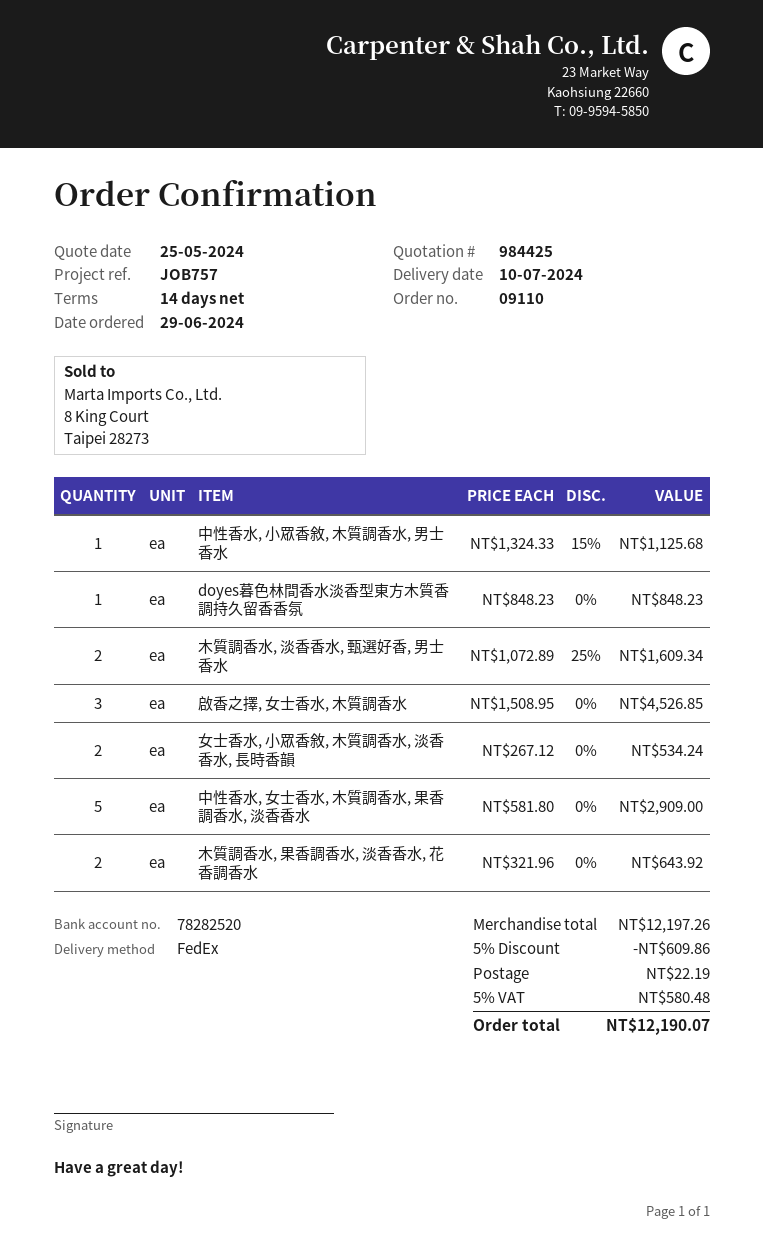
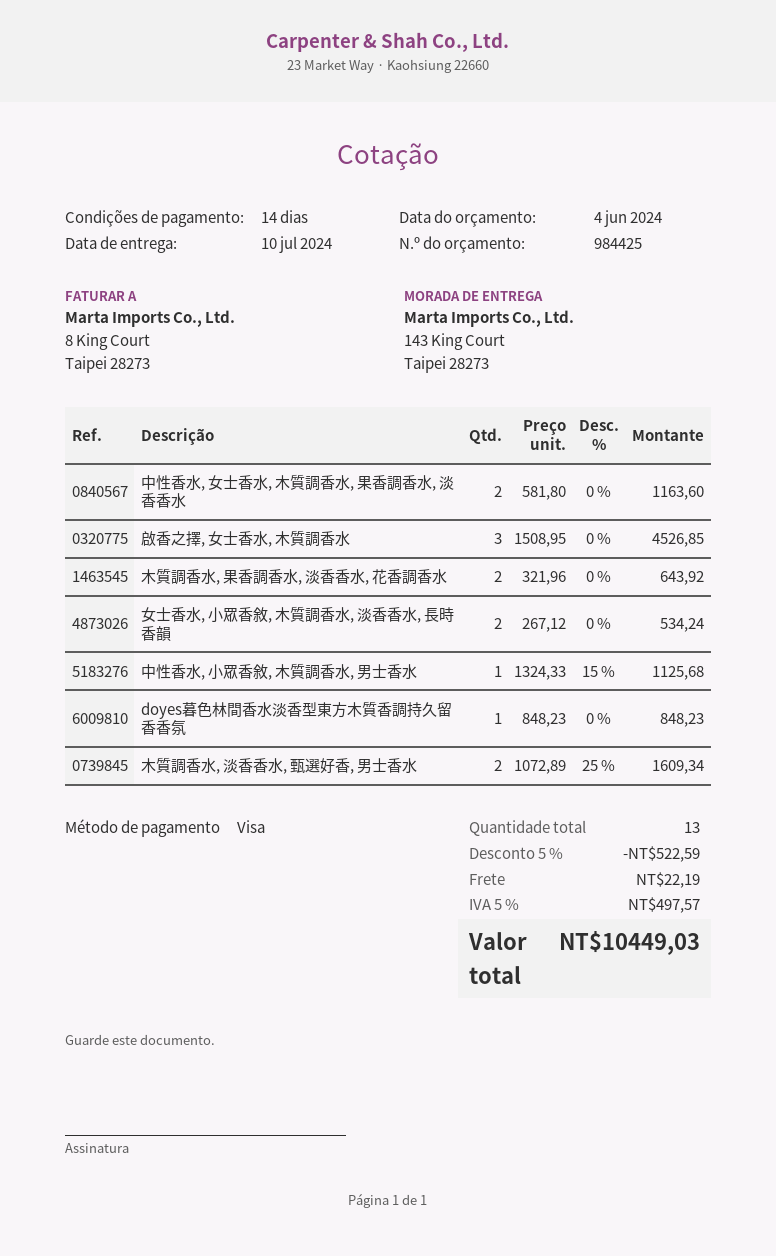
quote date: 2024-05-25 -> 2024-06-04
中性香水, 女士香水, 木質調香水, 果香調香水, 淡香香水: 5 x 581.80 = 2909.00 -> 2 x 581.80 = 1163.60
discount: 5% = 609.86 -> 5% = 522.59
tax: 5% = 580.48 -> 5% = 497.57
total: 12190.07 -> 10449.03

